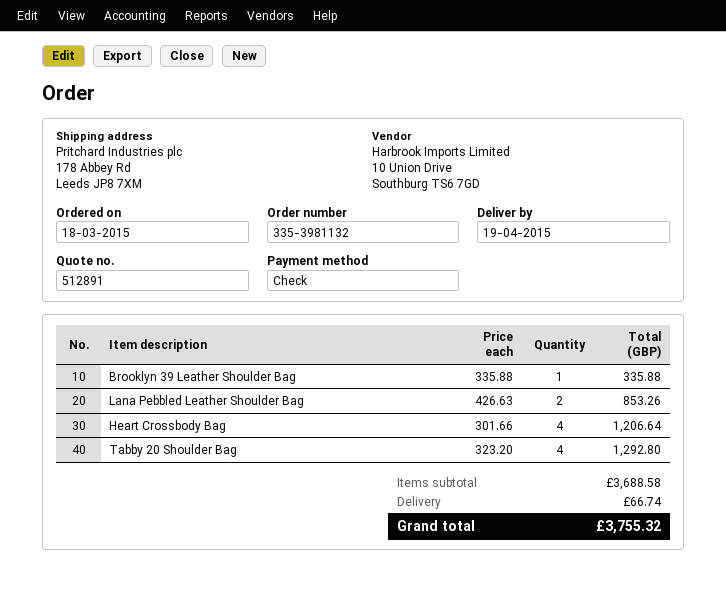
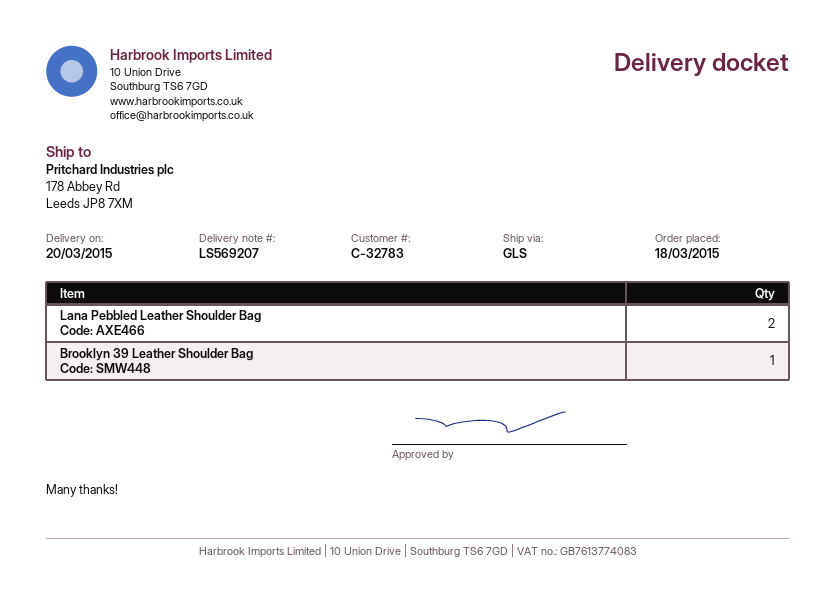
delivery date: 2015-04-19 -> 2015-03-20
Heart Crossbody Bag: 4 -> none
Tabby 20 Shoulder Bag: 4 -> none

